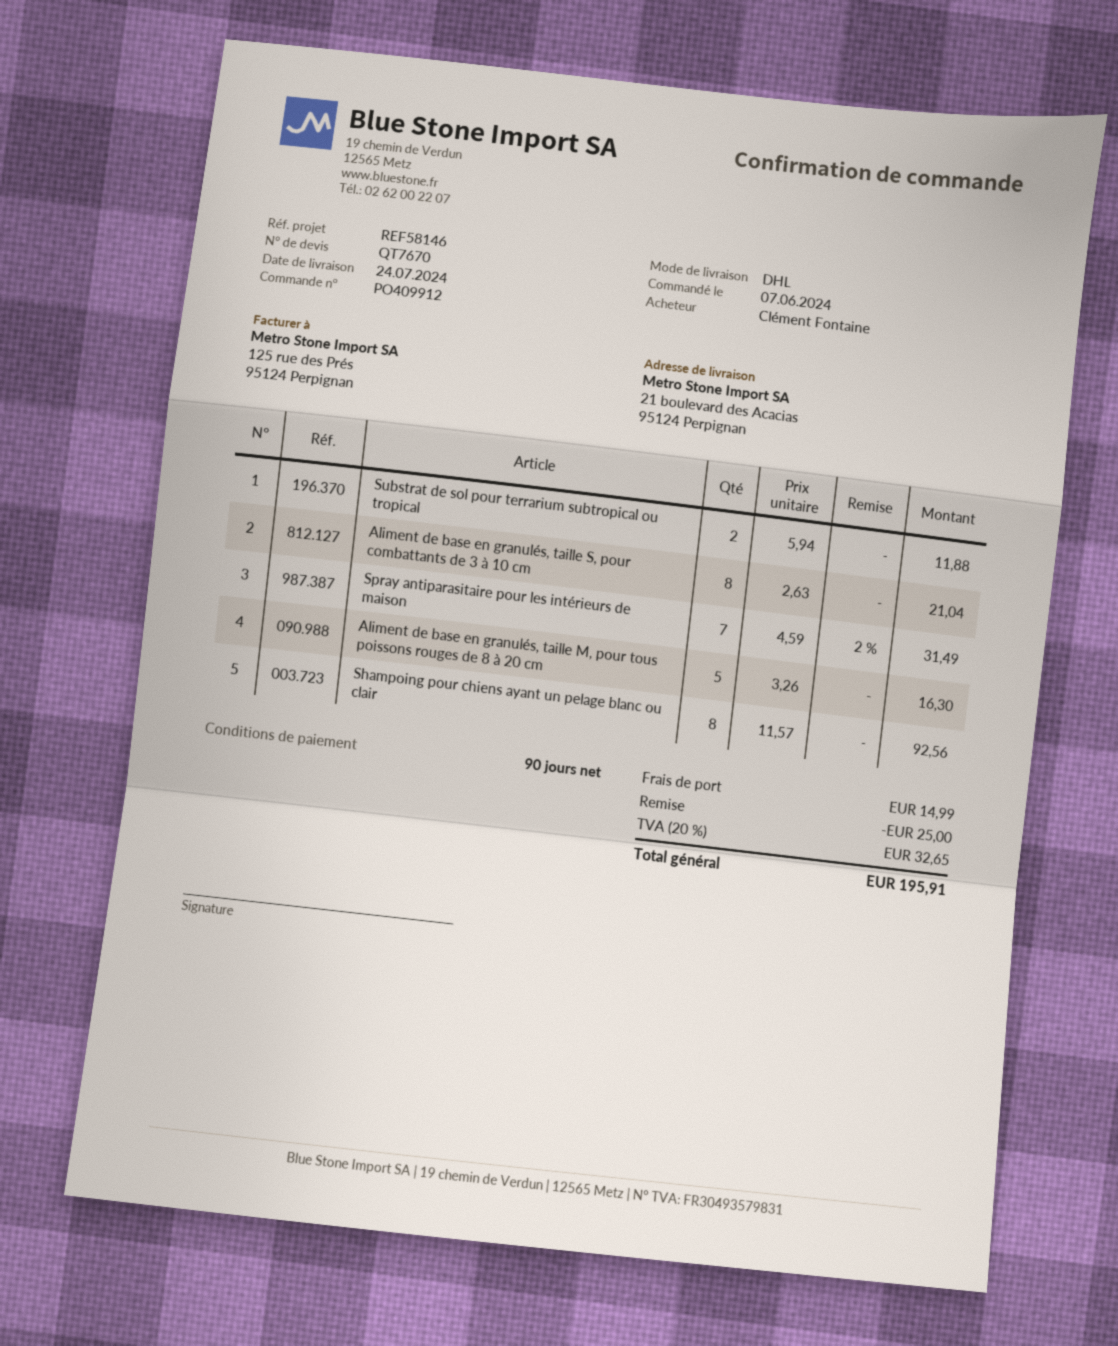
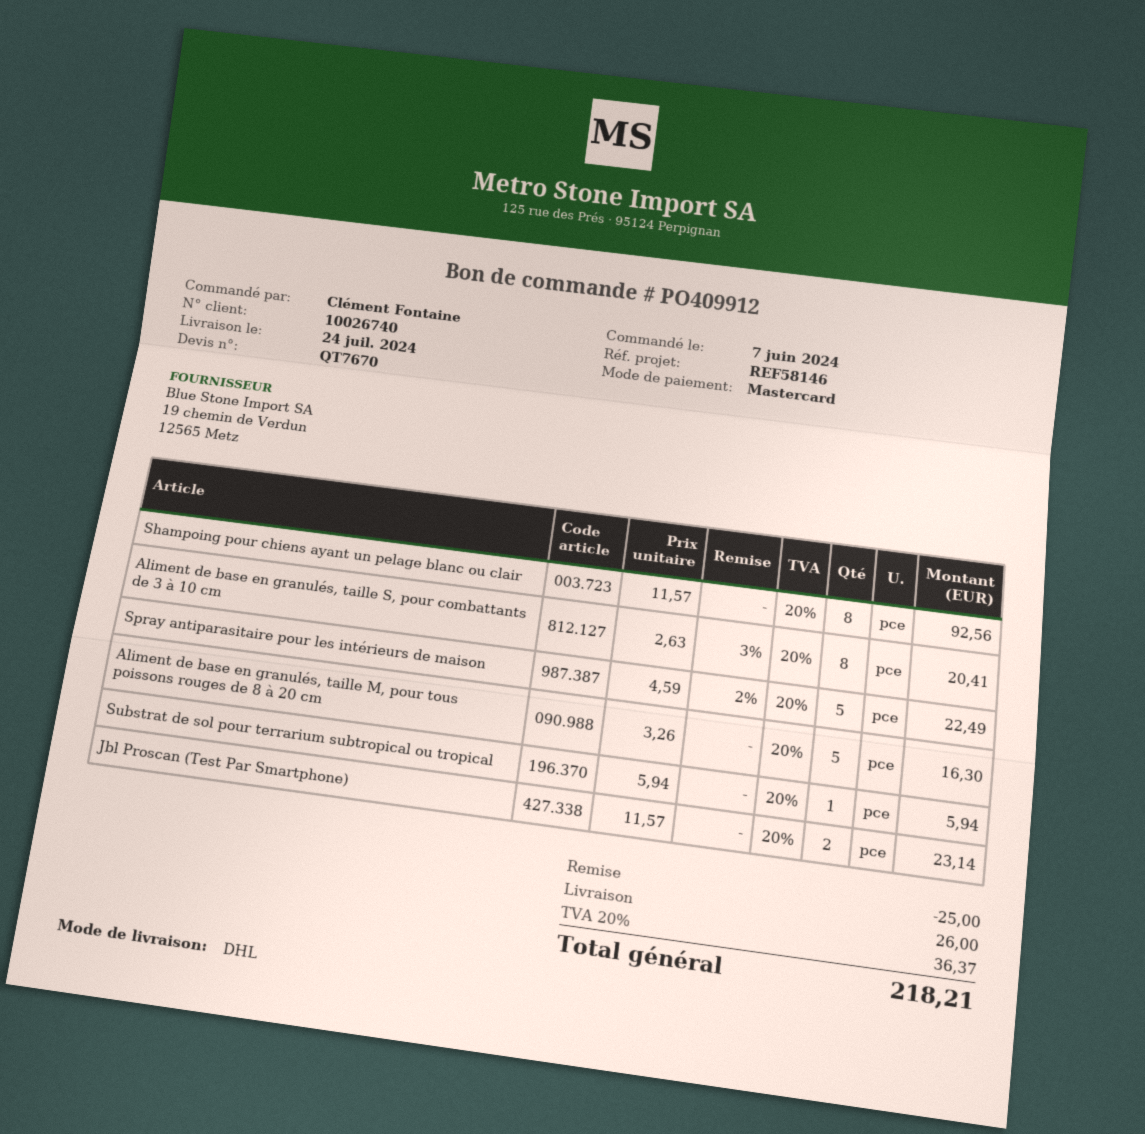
Substrat de sol pour terrarium subtropical ou tropical: 2 x 5.94 = 11.88 -> 1 x 5.94 = 5.94
Aliment de base en granulés, taille S, pour combattants de 3 à 10 cm: 8 x 2.63 = 21.04 -> 8 x 2.63 - 3% = 20.41
Spray antiparasitaire pour les intérieurs de maison: 7 x 4.59 - 2% = 31.49 -> 5 x 4.59 - 2% = 22.49
Jbl Proscan (Test Par Smartphone): none -> 2 x 11.57 = 23.14
shipping: 14.99 -> 26.00
tax: 20% = 32.65 -> 20% = 36.37
total: 195.91 -> 218.21

